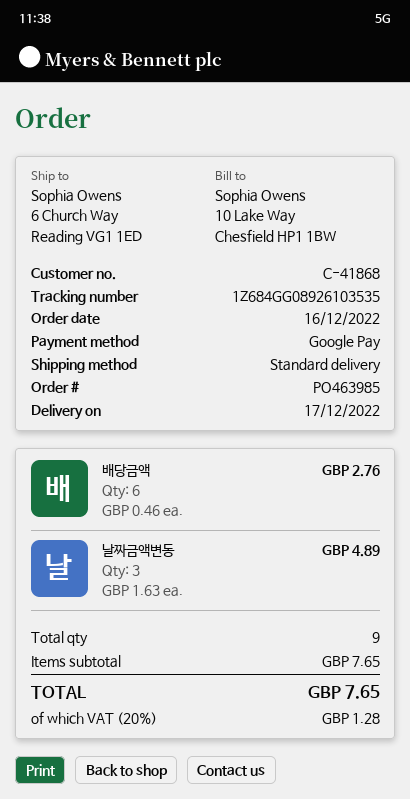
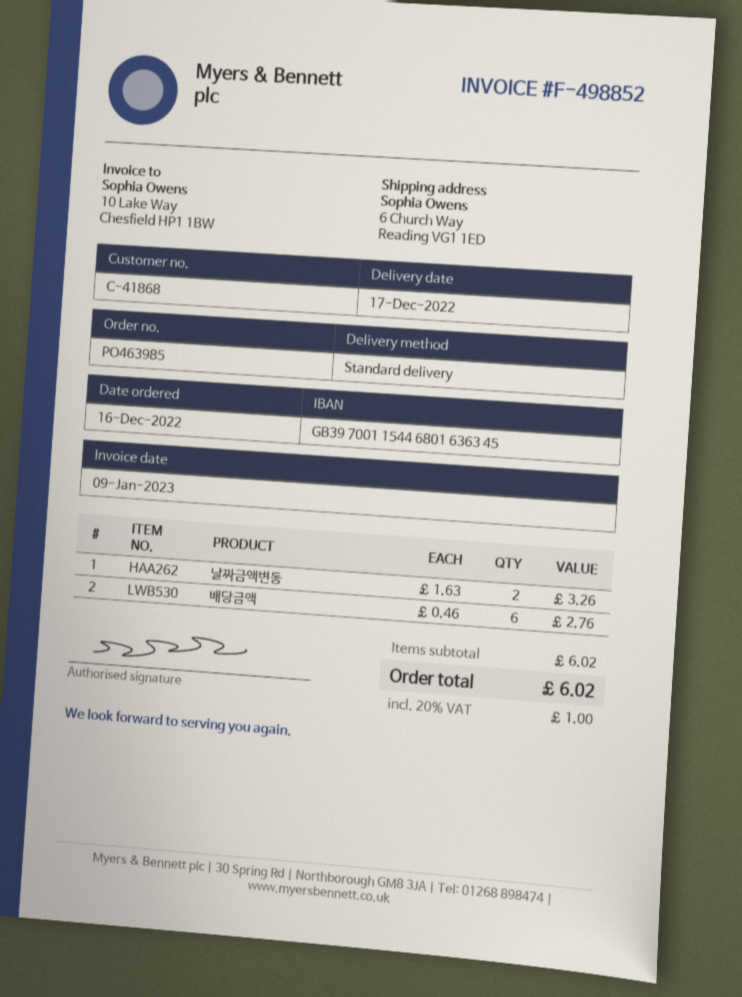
날짜금액변동: 3 x 1.63 = 4.89 -> 2 x 1.63 = 3.26
subtotal: 7.65 -> 6.02
tax: 20% = 1.28 -> 20% = 1.00
total: 7.65 -> 6.02

